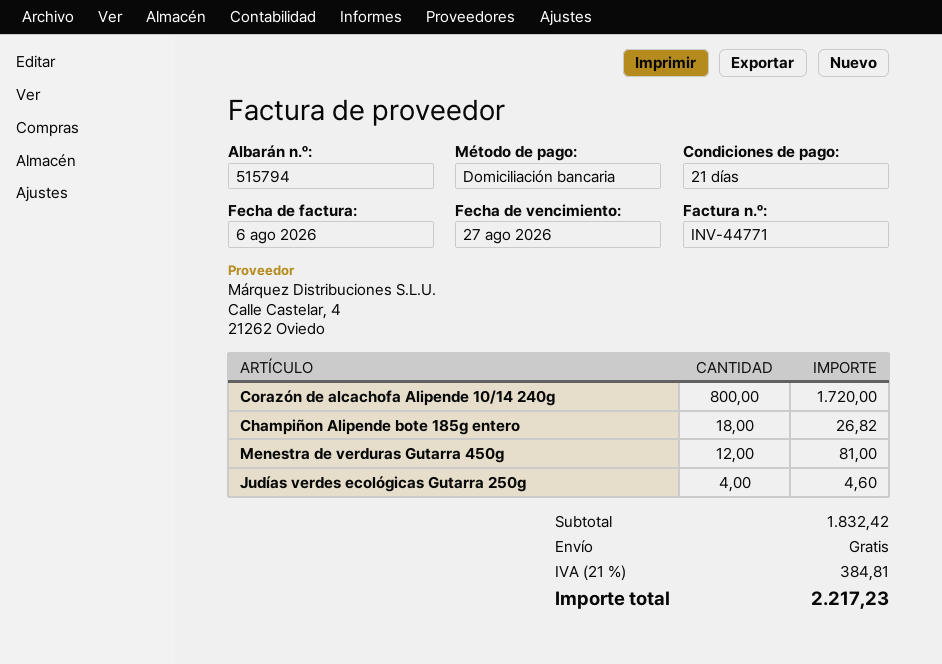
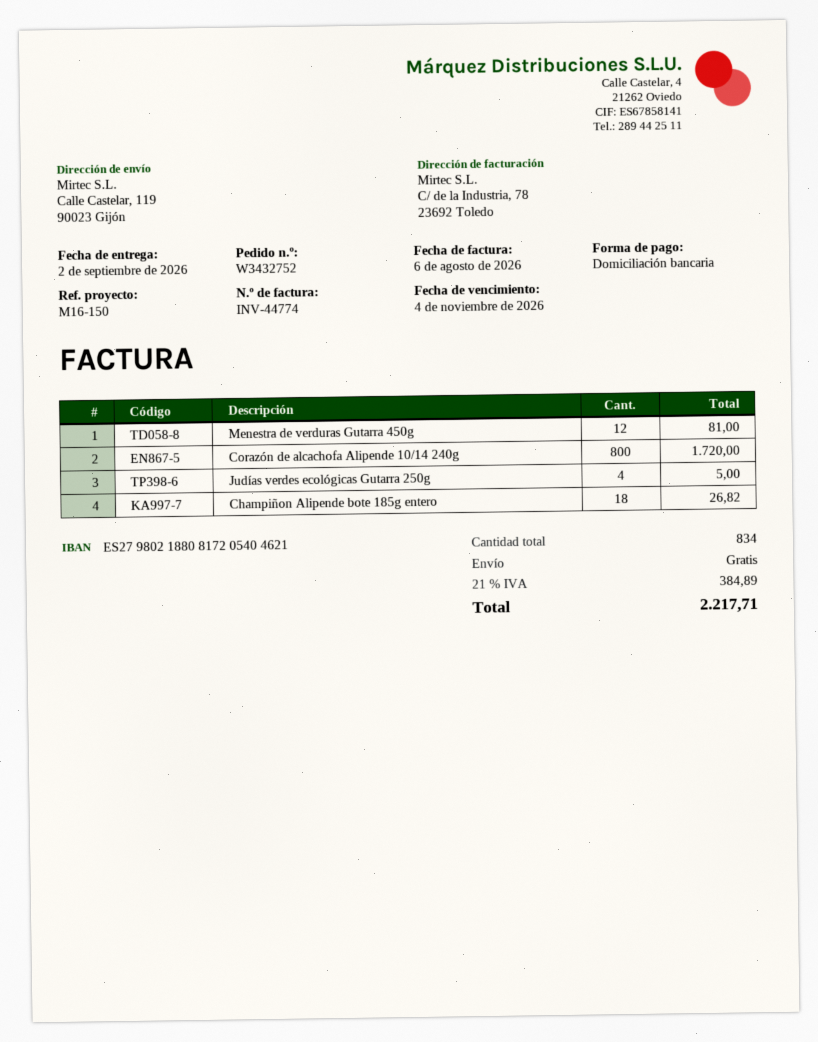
invoice number: INV-44771 -> INV-44774
due date: 2026-08-27 -> 2026-11-04
Judías verdes ecológicas Gutarra 250g: 4 for 4.60 -> 4 for 5.00
tax: 21% = 384.81 -> 21% = 384.89
total: 2217.23 -> 2217.71

